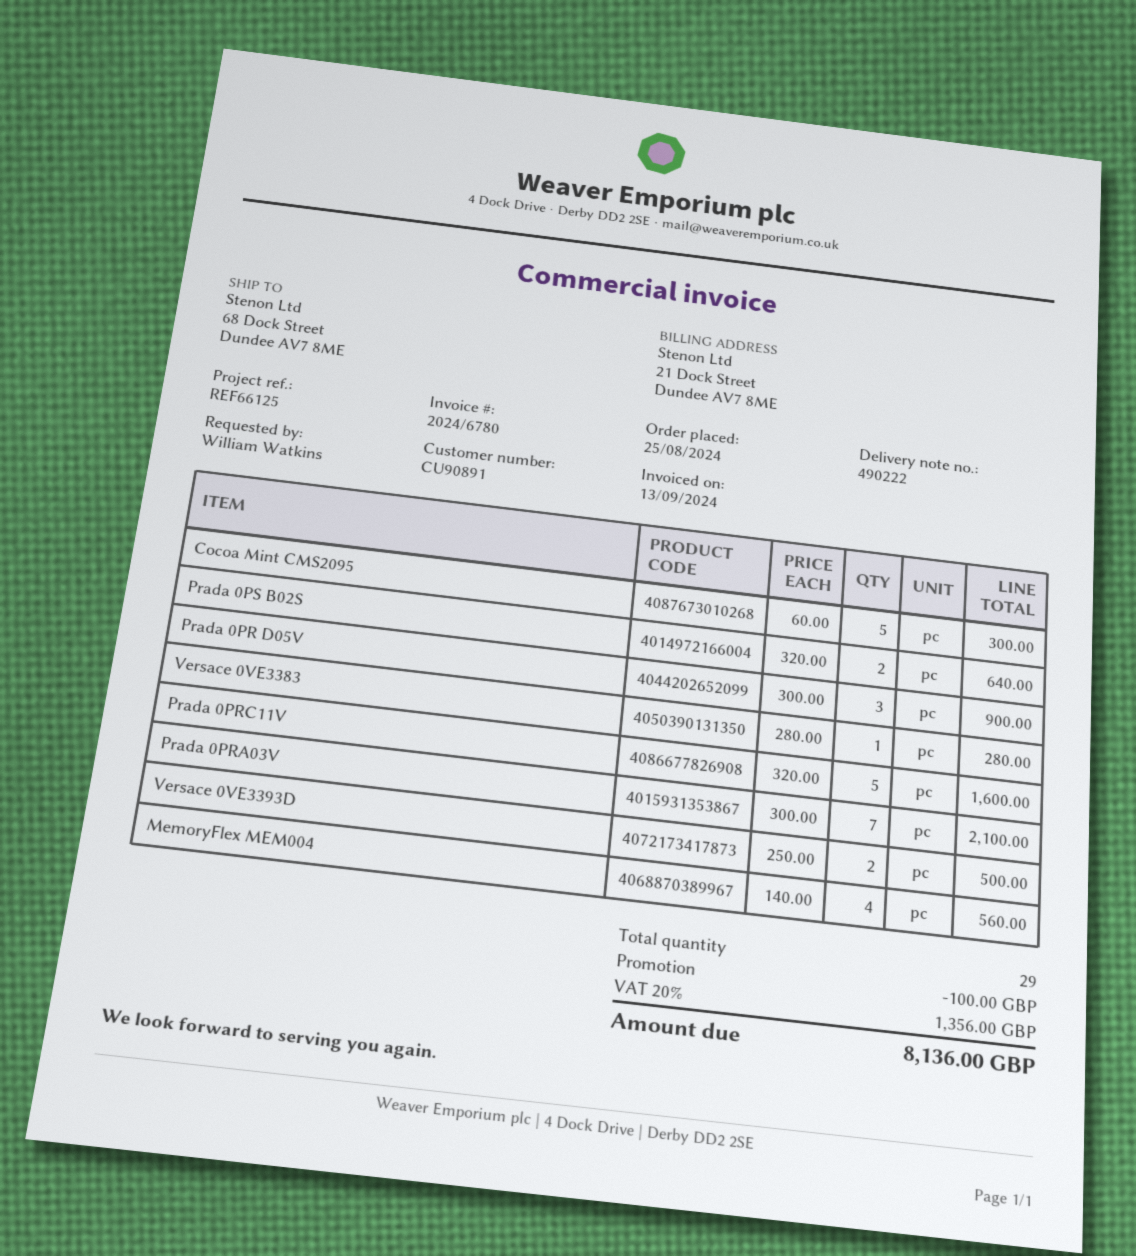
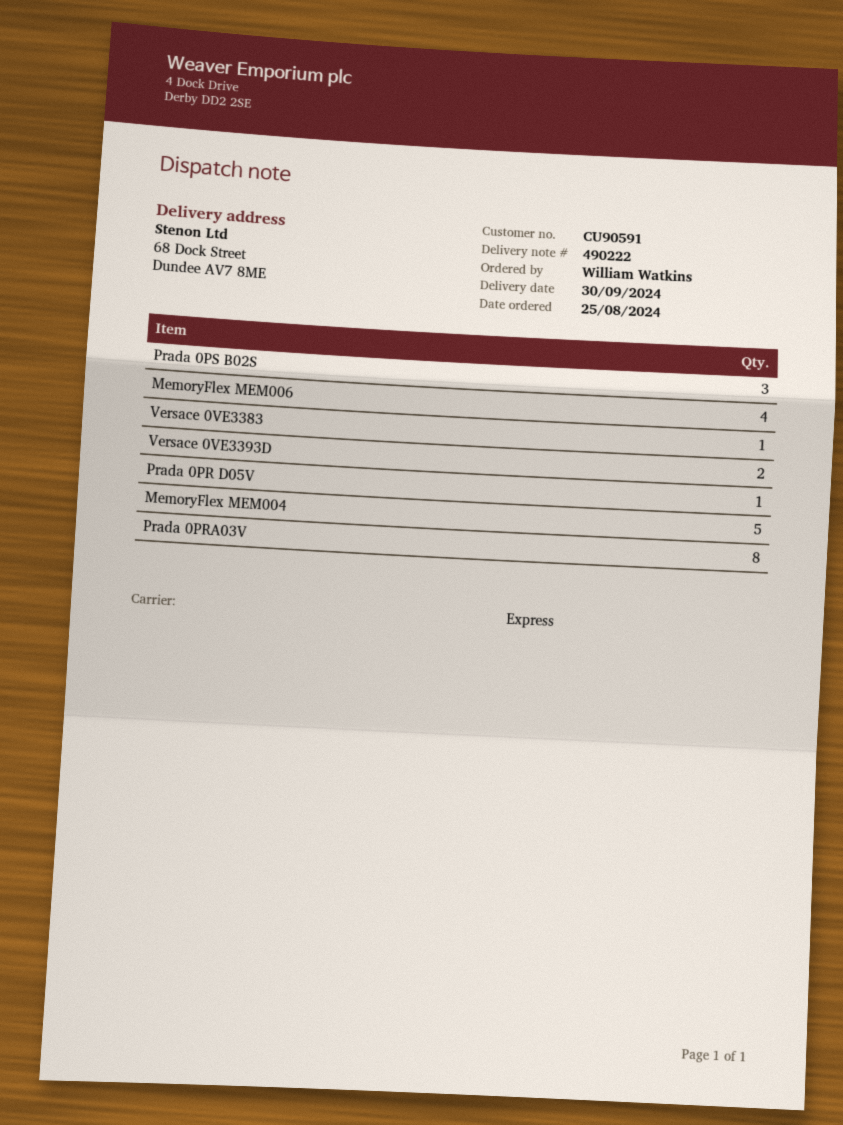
customer number: CU90891 -> CU90591
Cocoa Mint CMS2095: 5 -> none
Prada 0PS B02S: 2 -> 3
Prada 0PR D05V: 3 -> 1
Prada 0PRC11V: 5 -> none
Prada 0PRA03V: 7 -> 8
MemoryFlex MEM004: 4 -> 5
MemoryFlex MEM006: none -> 4

